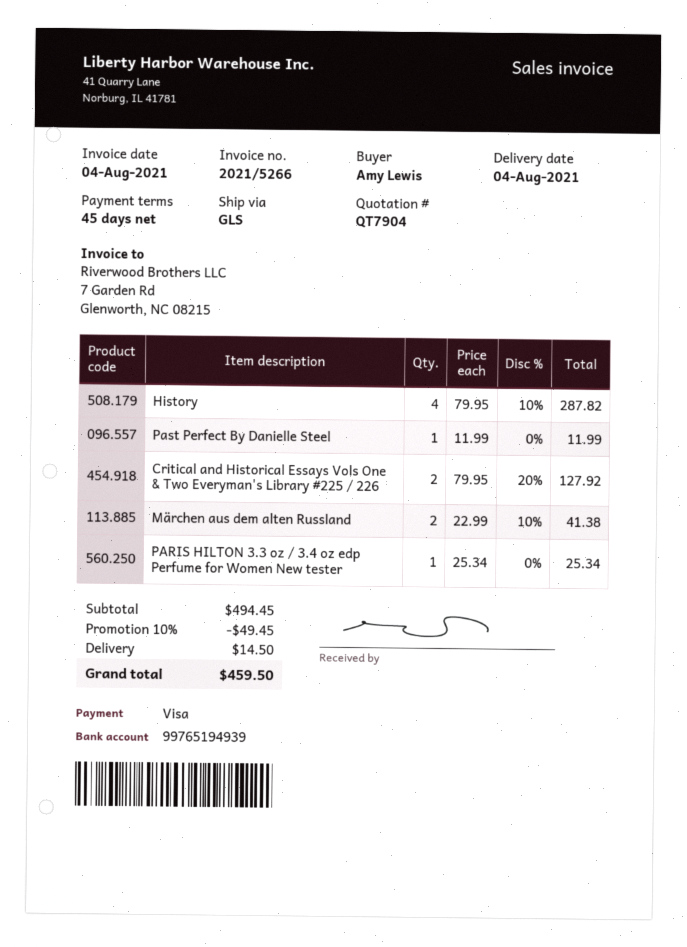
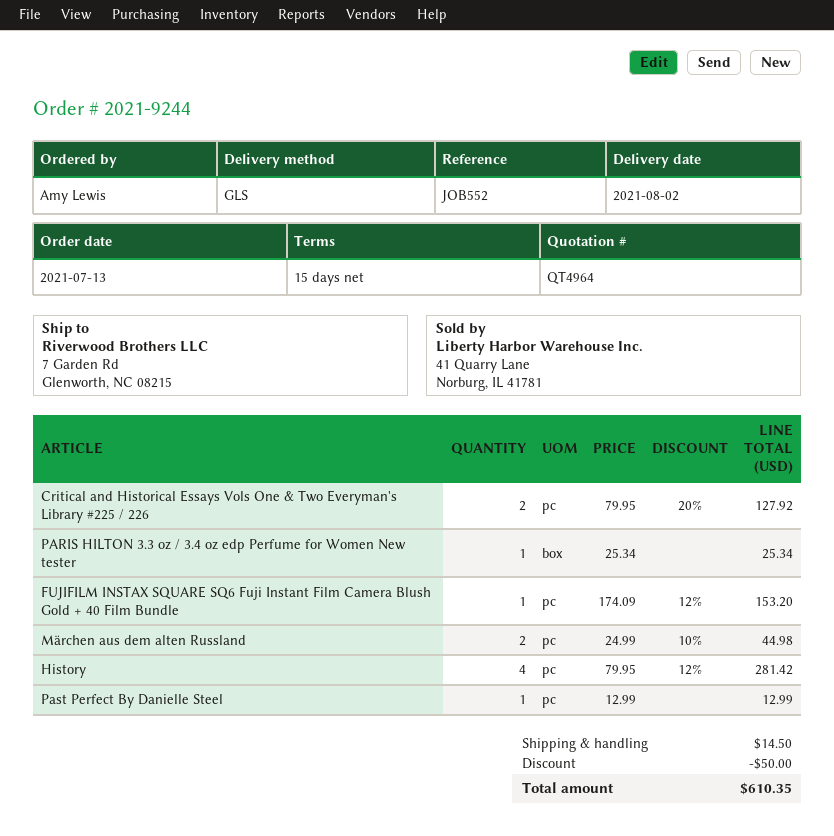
quote number: QT7904 -> QT4964
delivery date: 2021-08-04 -> 2021-08-02
payment terms: 45 days -> 15 days
History: 4 x 79.95 - 10% = 287.82 -> 4 x 79.95 - 12% = 281.42
Past Perfect By Danielle Steel: 1 x 11.99 = 11.99 -> 1 x 12.99 = 12.99
Märchen aus dem alten Russland: 2 x 22.99 - 10% = 41.38 -> 2 x 24.99 - 10% = 44.98
FUJIFILM INSTAX SQUARE SQ6 Fuji Instant Film Camera Blush Gold + 40 Film Bundle: none -> 1 x 174.09 - 12% = 153.20
discount: 49.45 -> 50.00
total: 459.50 -> 610.35

